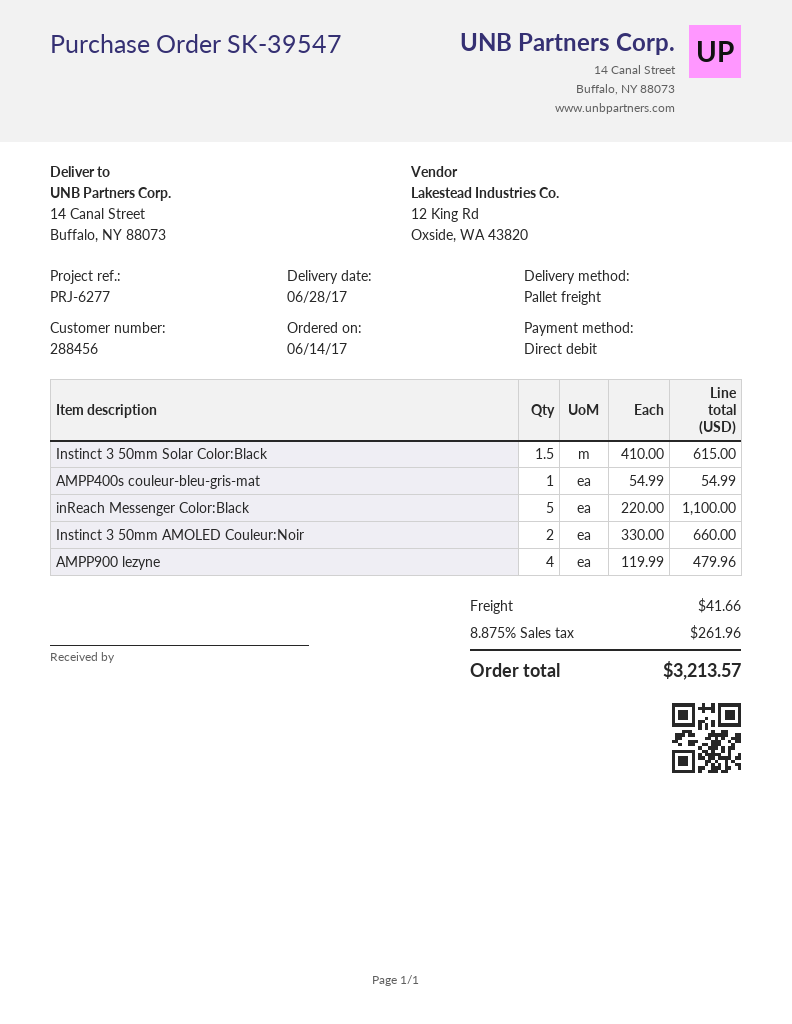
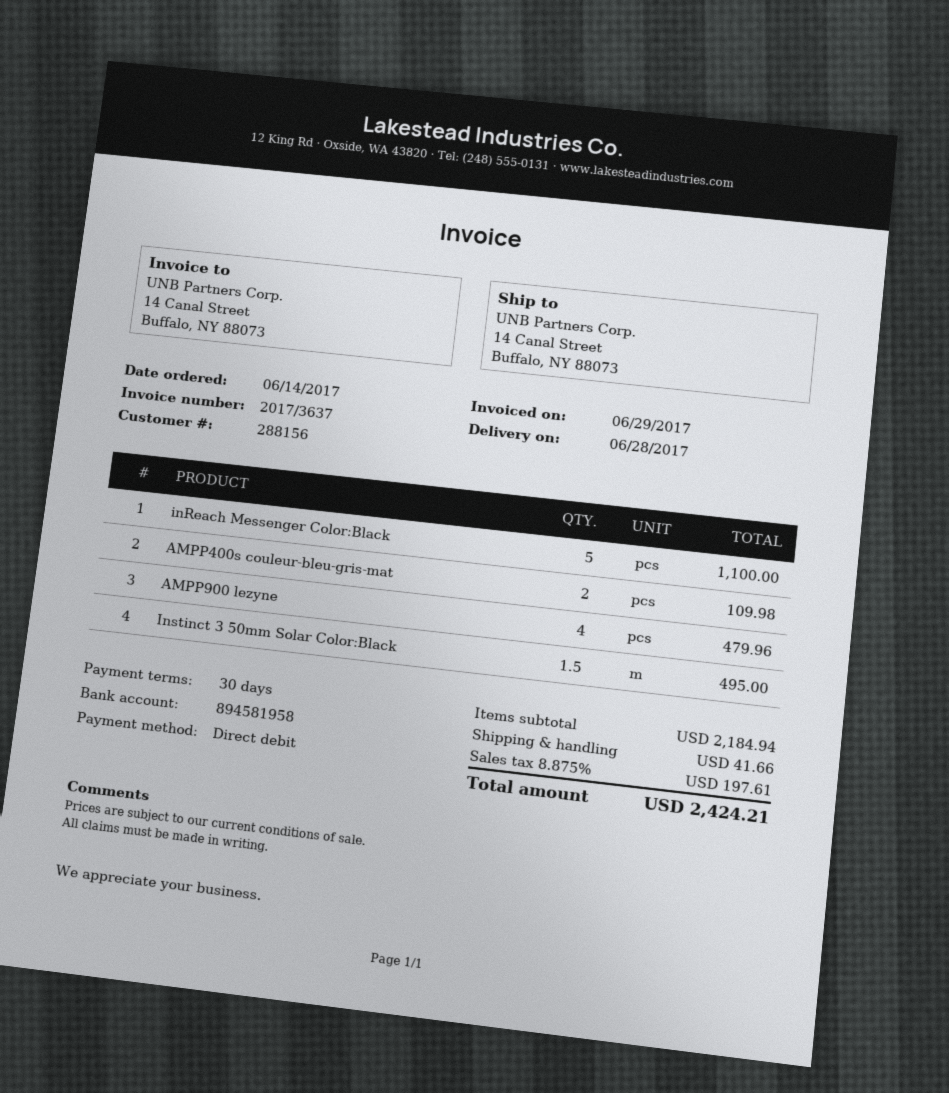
customer number: 288456 -> 288156
Instinct 3 50mm Solar Color:Black: 1.5 for 615.00 -> 1.5 for 495.00
AMPP400s couleur-bleu-gris-mat: 1 for 54.99 -> 2 for 109.98
Instinct 3 50mm AMOLED Couleur:Noir: 2 for 660.00 -> none
tax: 8.875% = 261.96 -> 8.875% = 197.61
total: 3213.57 -> 2424.21

